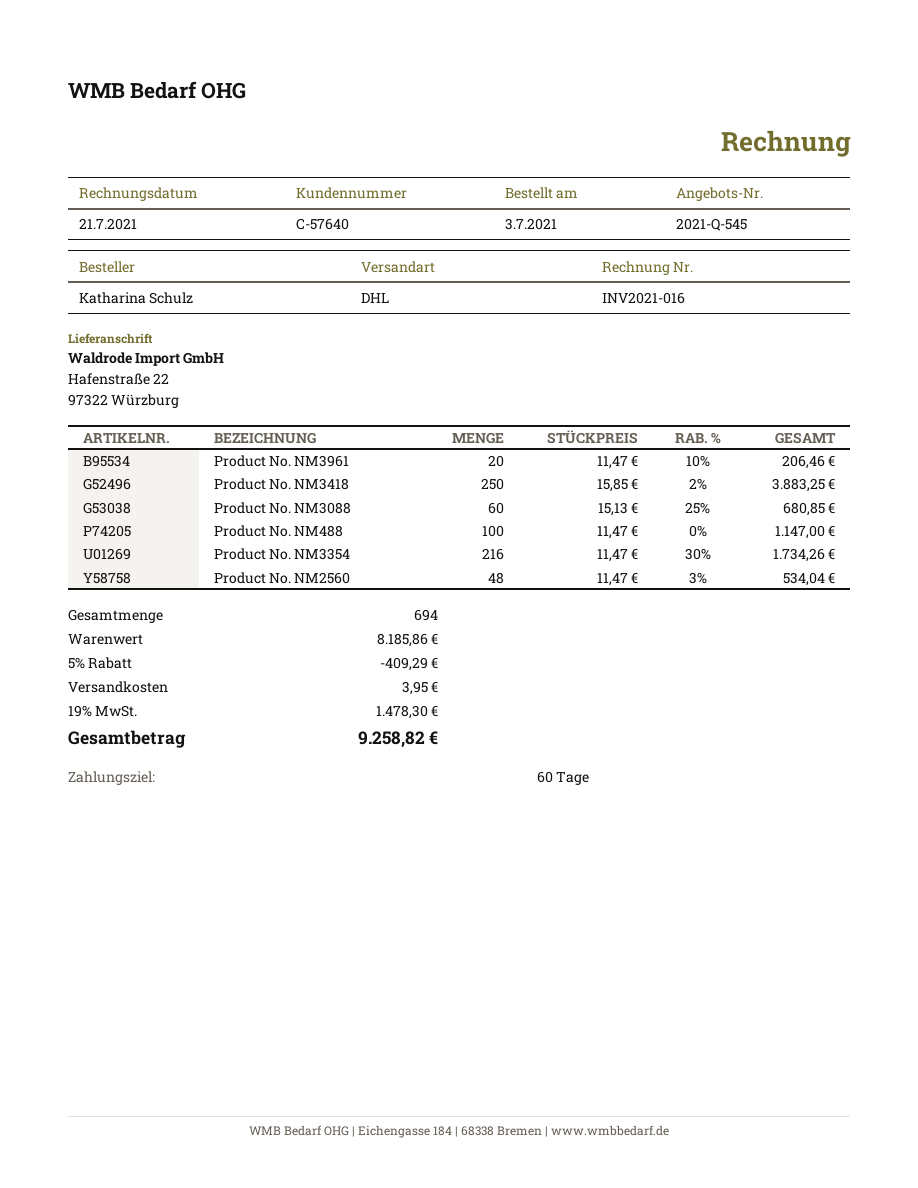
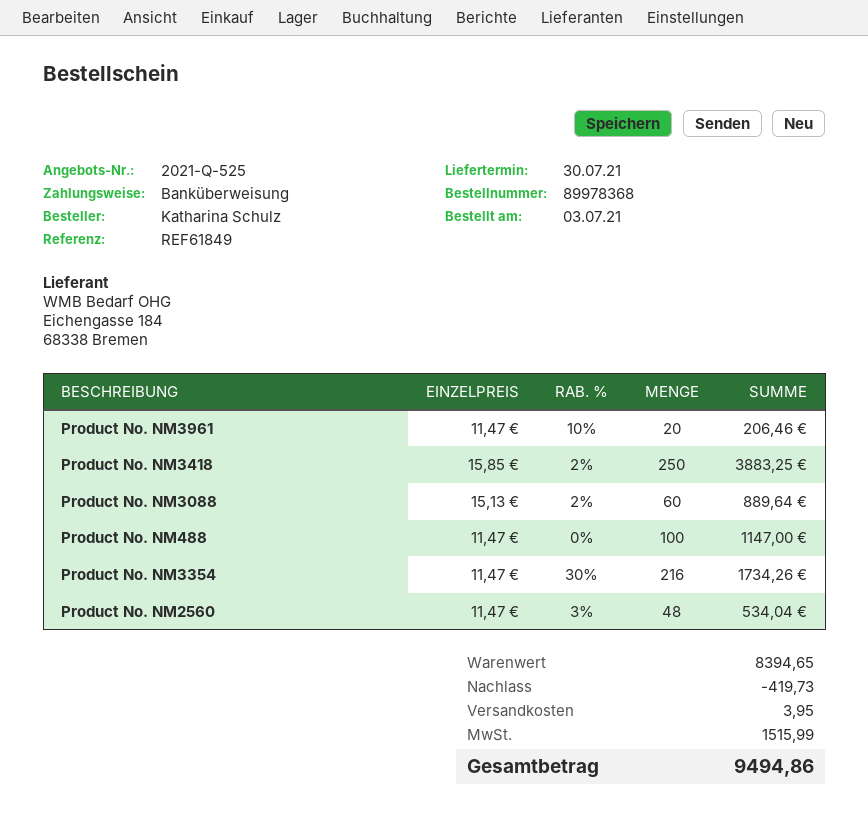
quote number: 2021-Q-545 -> 2021-Q-525
Product No. NM3088: 60 x 15.13 - 25% = 680.85 -> 60 x 15.13 - 2% = 889.64
subtotal: 8185.86 -> 8394.65
discount: 409.29 -> 419.73
tax: 1478.30 -> 1515.99
total: 9258.82 -> 9494.86

